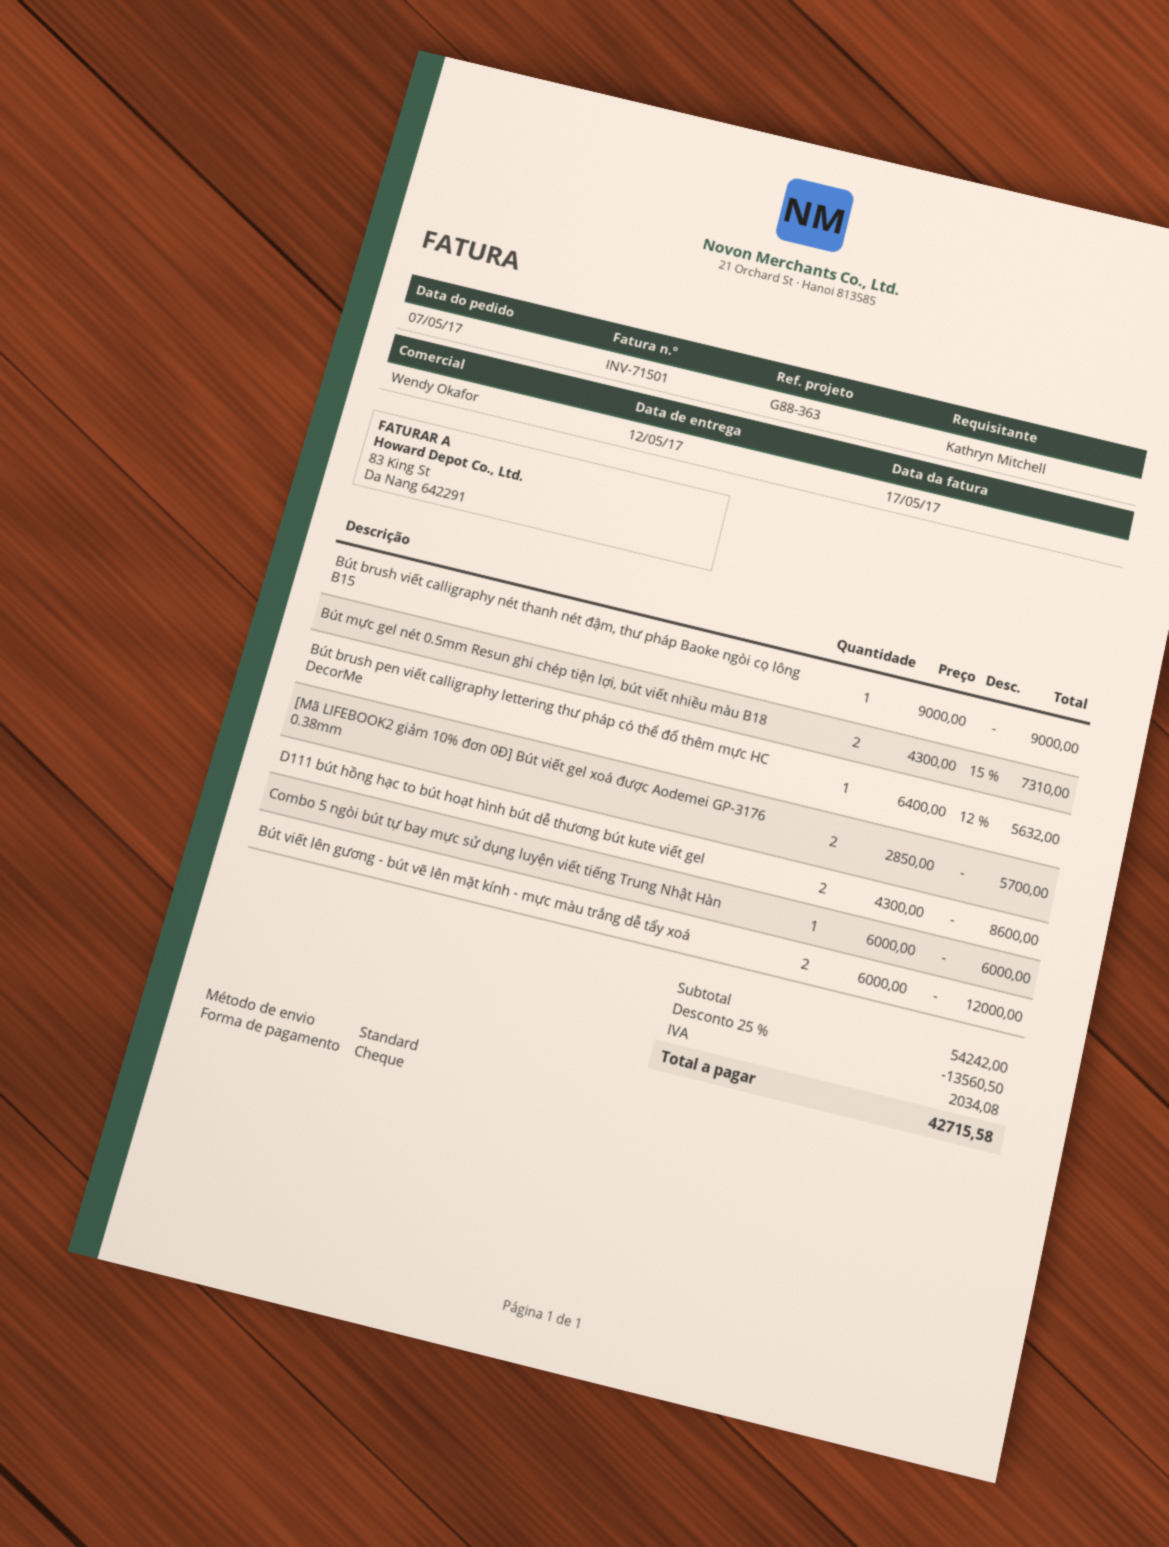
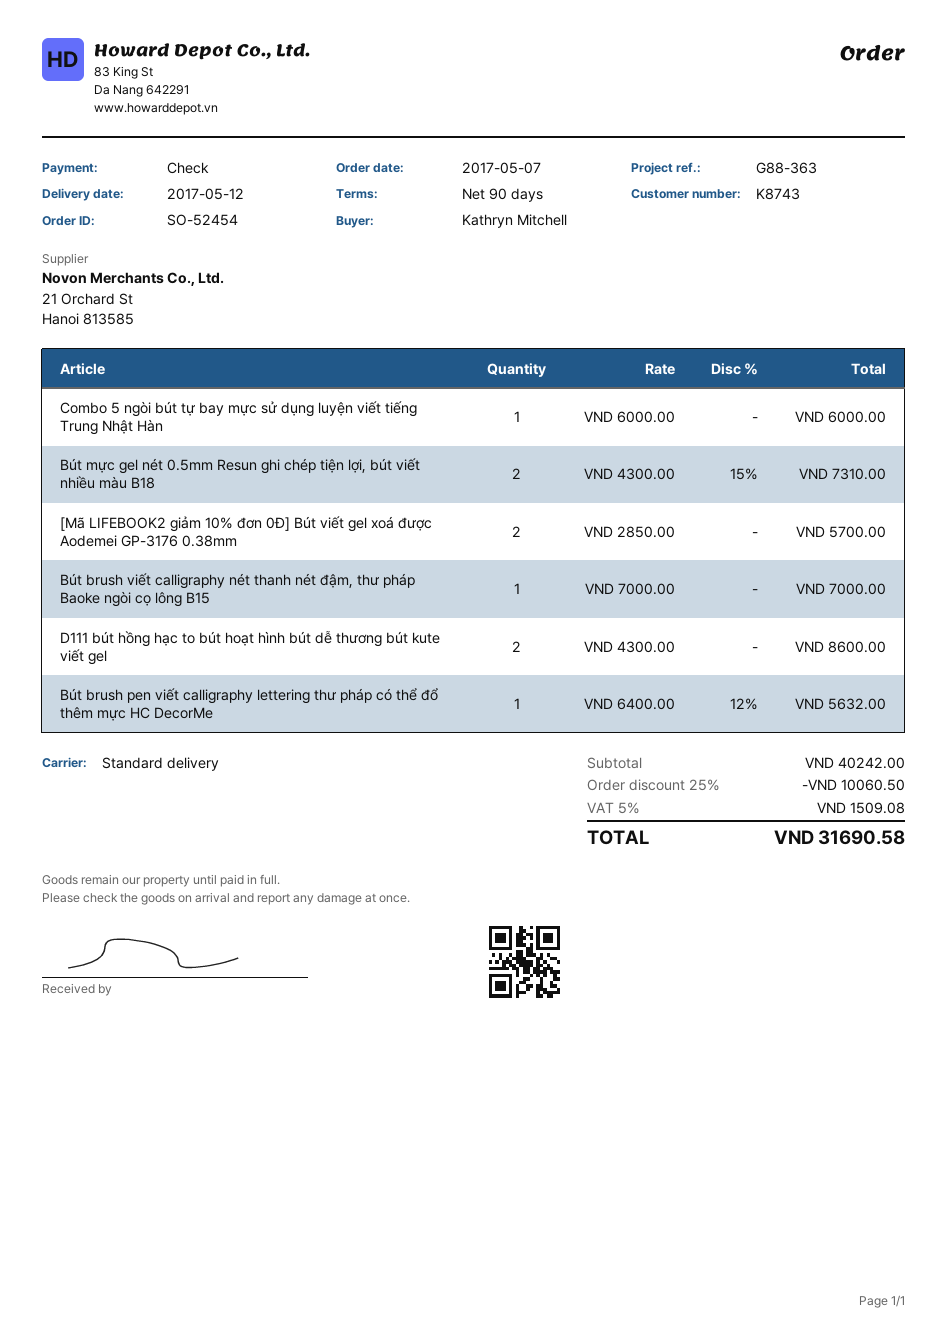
Bút brush viết calligraphy nét thanh nét đậm, thư pháp Baoke ngòi cọ lông B15: 1 x 9000.00 = 9000.00 -> 1 x 7000.00 = 7000.00
Bút viết lên gương - bút vẽ lên mặt kính - mực màu trắng dễ tẩy xoá: 2 x 6000.00 = 12000.00 -> none
subtotal: 54242.00 -> 40242.00
discount: 25% = 13560.50 -> 25% = 10060.50
tax: 2034.08 -> 1509.08
total: 42715.58 -> 31690.58

